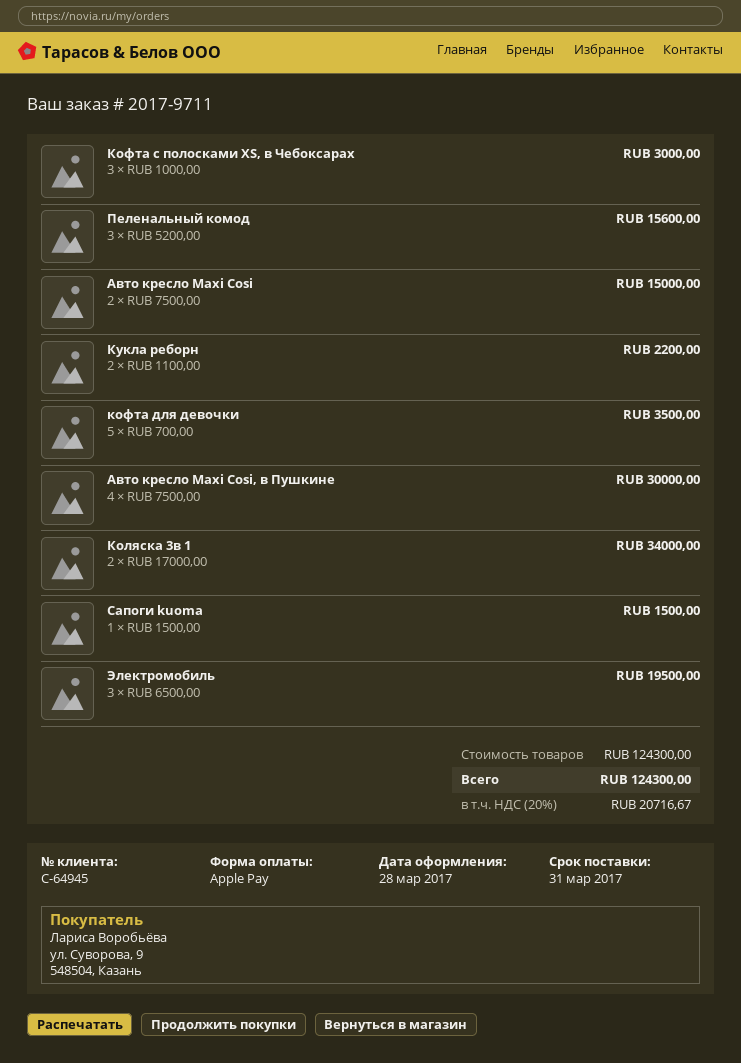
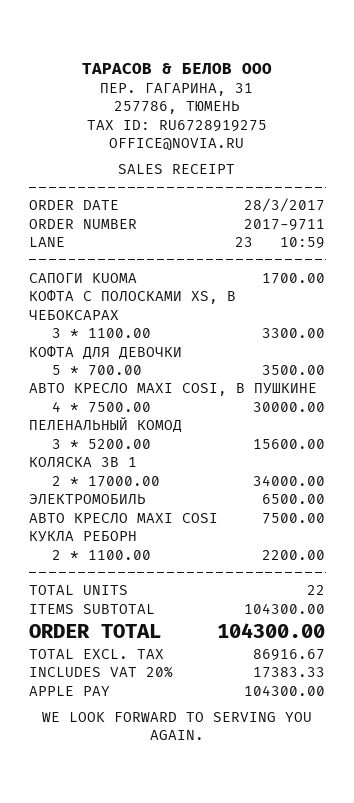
Кофта с полосками XS, в Чебоксарах: 3 x 1000.00 = 3000.00 -> 3 x 1100.00 = 3300.00
Авто кресло Maxi Cosi: 2 x 7500.00 = 15000.00 -> 1 x 7500.00 = 7500.00
Сапоги kuoma: 1 x 1500.00 = 1500.00 -> 1 x 1700.00 = 1700.00
Электромобиль: 3 x 6500.00 = 19500.00 -> 1 x 6500.00 = 6500.00
subtotal: 124300.00 -> 104300.00
tax: 20% = 20716.67 -> 20% = 17383.33
total: 124300.00 -> 104300.00

